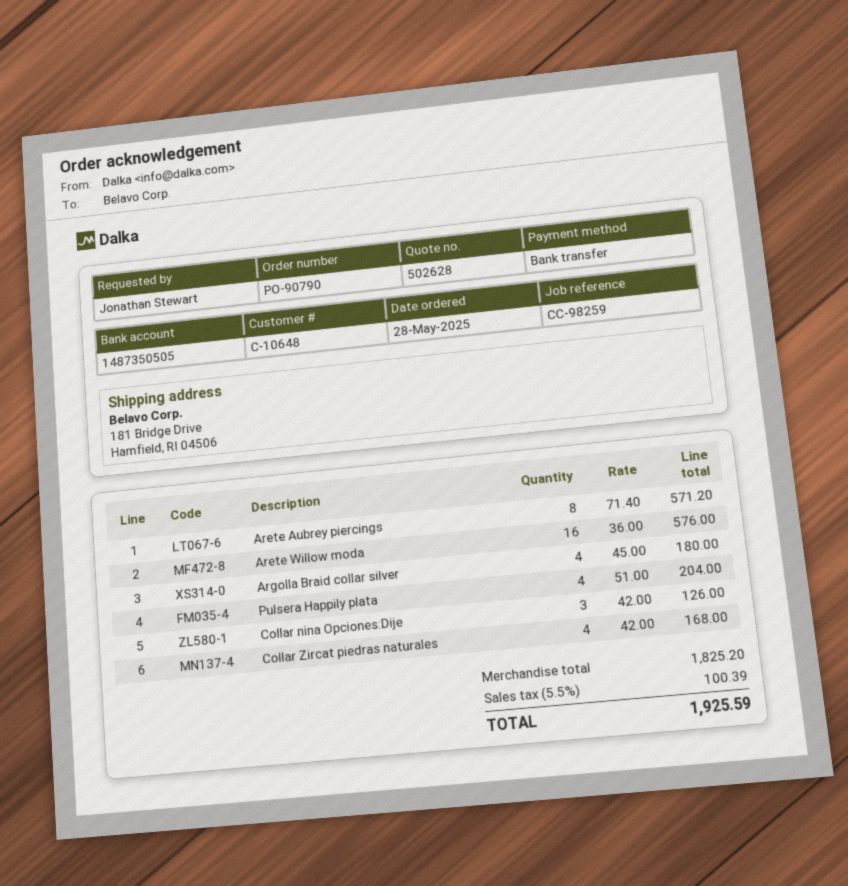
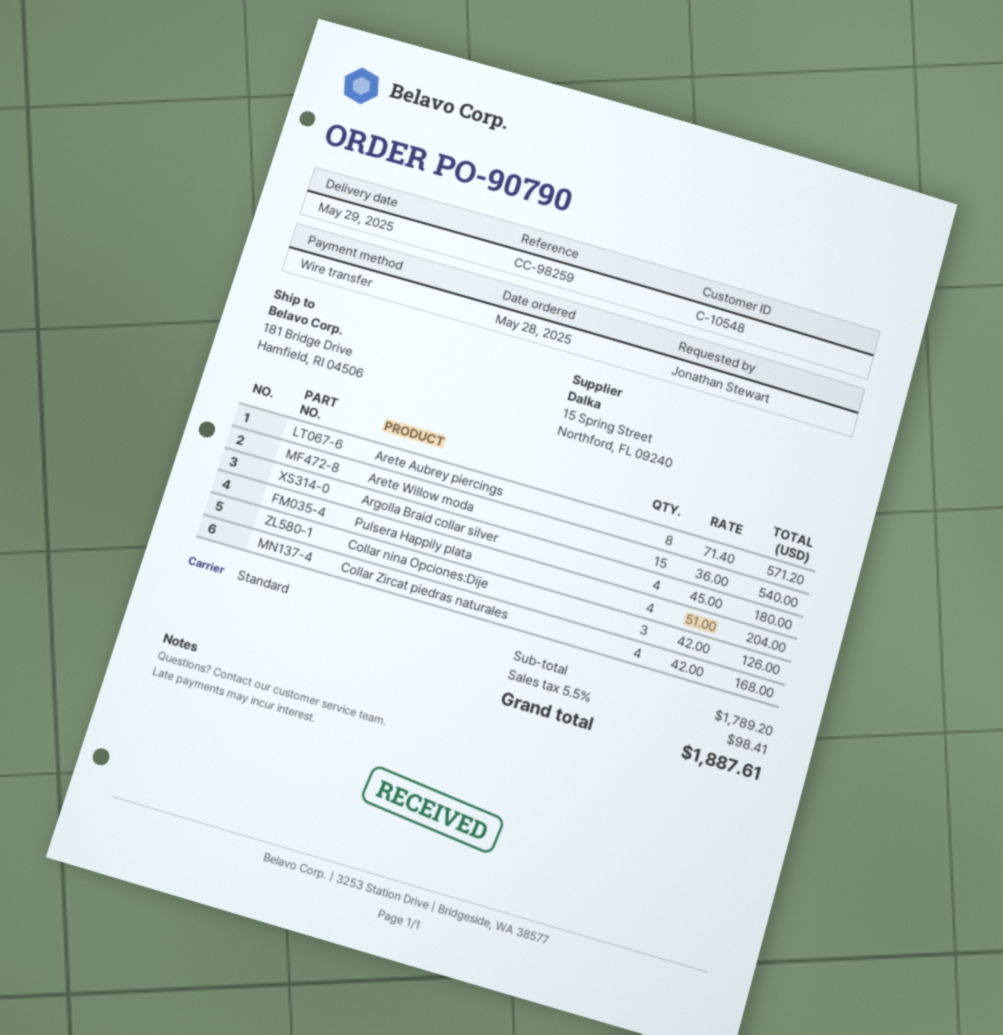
customer number: C-10648 -> C-10548
Arete Willow moda: 16 x 36.00 = 576.00 -> 15 x 36.00 = 540.00
subtotal: 1825.20 -> 1789.20
tax: 5.5% = 100.39 -> 5.5% = 98.41
total: 1925.59 -> 1887.61

